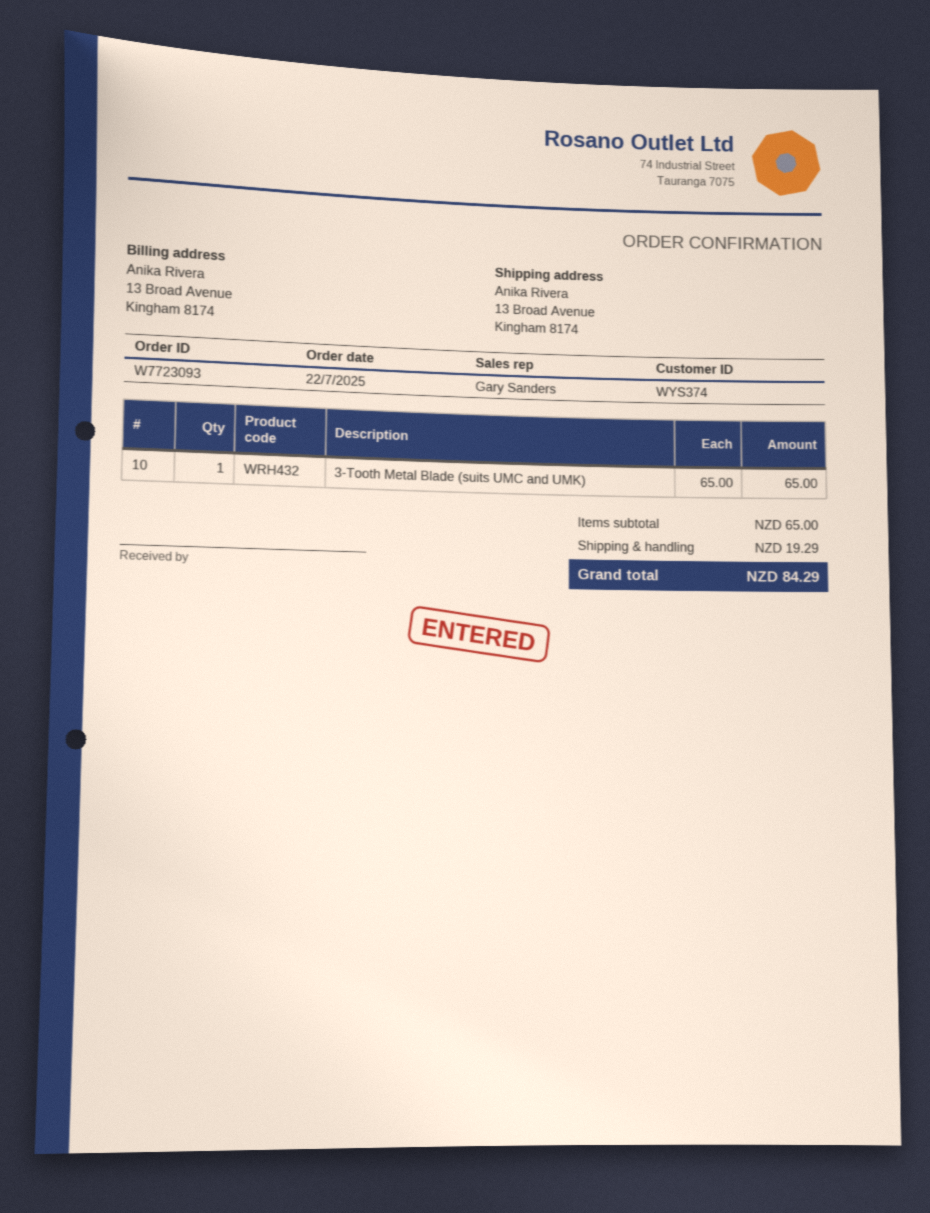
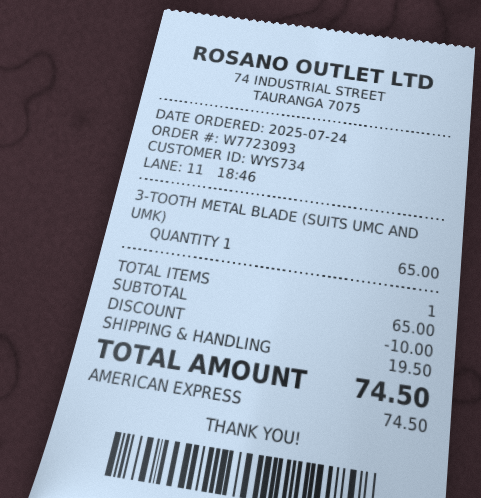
order date: 2025-07-22 -> 2025-07-24
customer number: WYS374 -> WYS734
discount: none -> 10.00
shipping: 19.29 -> 19.50
total: 84.29 -> 74.50

